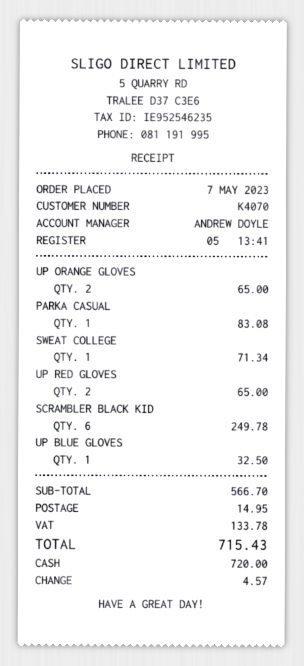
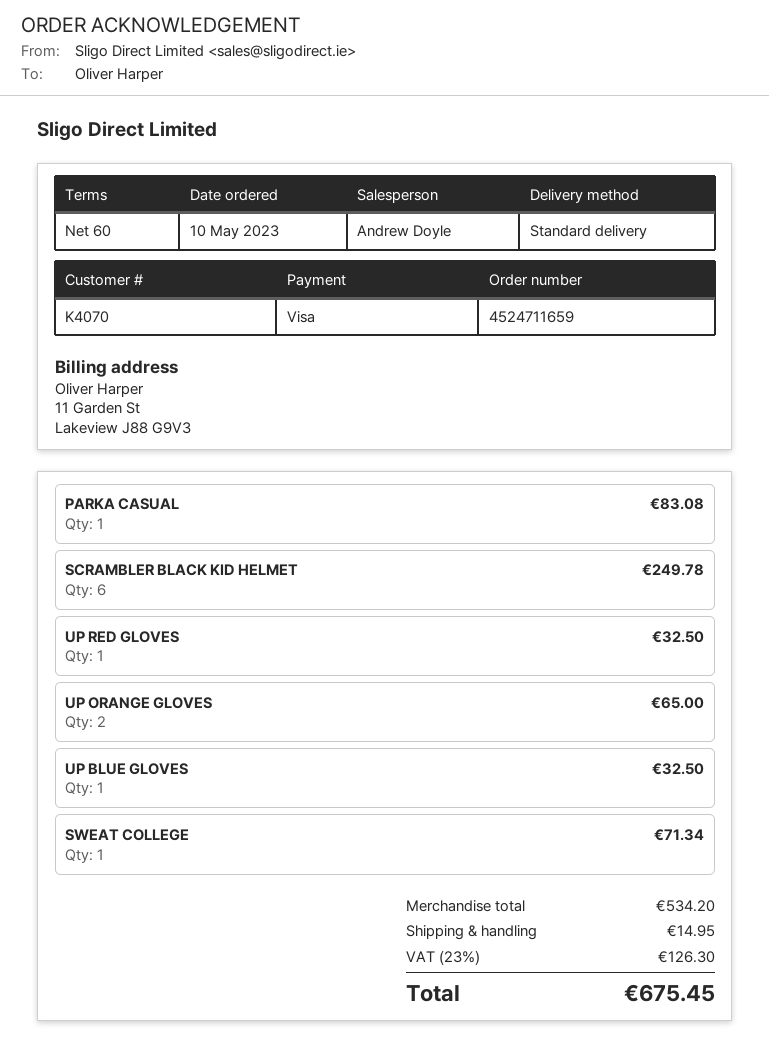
order date: 2023-05-07 -> 2023-05-10
payment method: cash -> Visa
UP RED GLOVES: 2 for 65.00 -> 1 for 32.50
subtotal: 566.70 -> 534.20
tax: 133.78 -> 126.30
total: 715.43 -> 675.45

